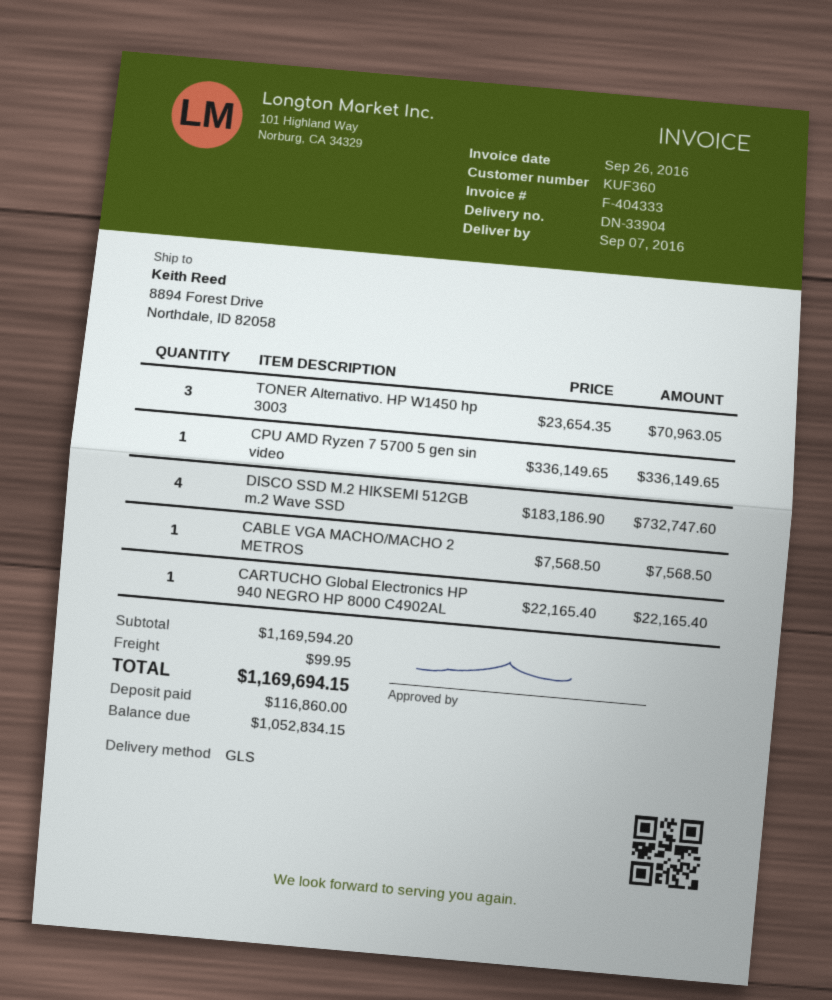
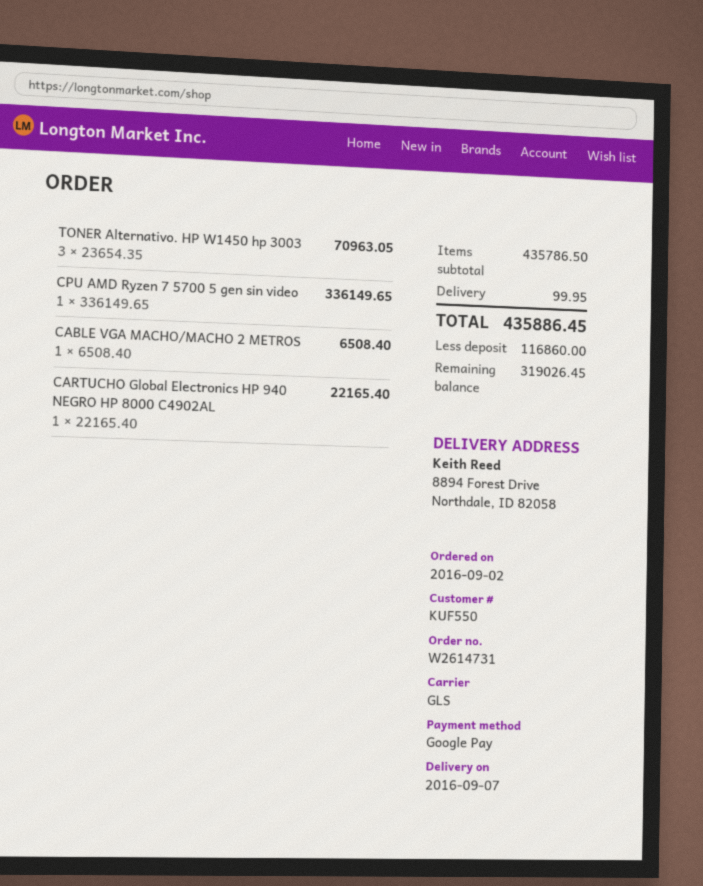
customer number: KUF360 -> KUF550
DISCO SSD M.2 HIKSEMI 512GB m.2 Wave SSD: 4 x 183186.90 = 732747.60 -> none
CABLE VGA MACHO/MACHO 2 METROS: 1 x 7568.50 = 7568.50 -> 1 x 6508.40 = 6508.40
subtotal: 1169594.20 -> 435786.50
total: 1169694.15 -> 435886.45
balance: 1052834.15 -> 319026.45

